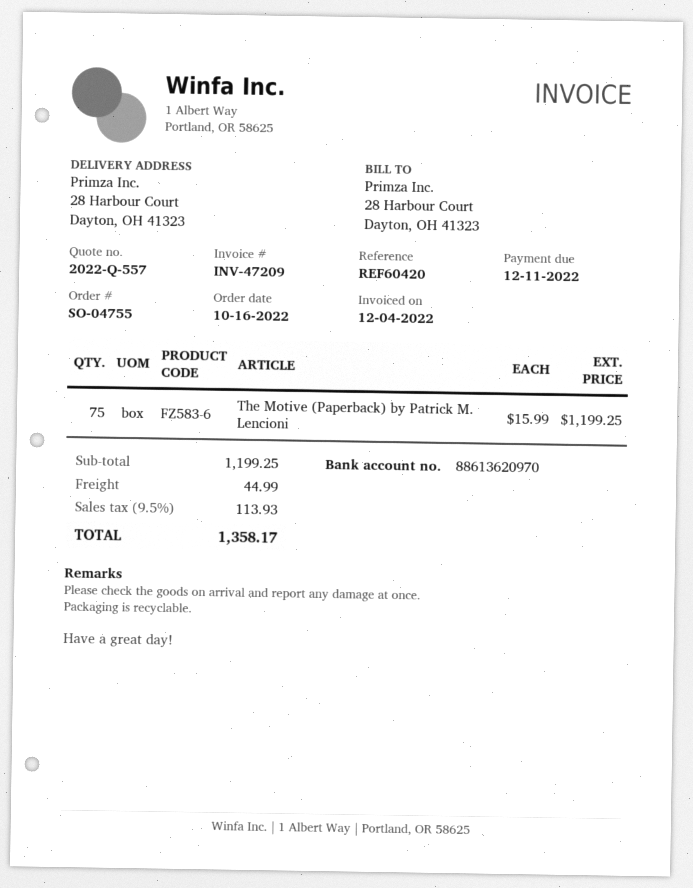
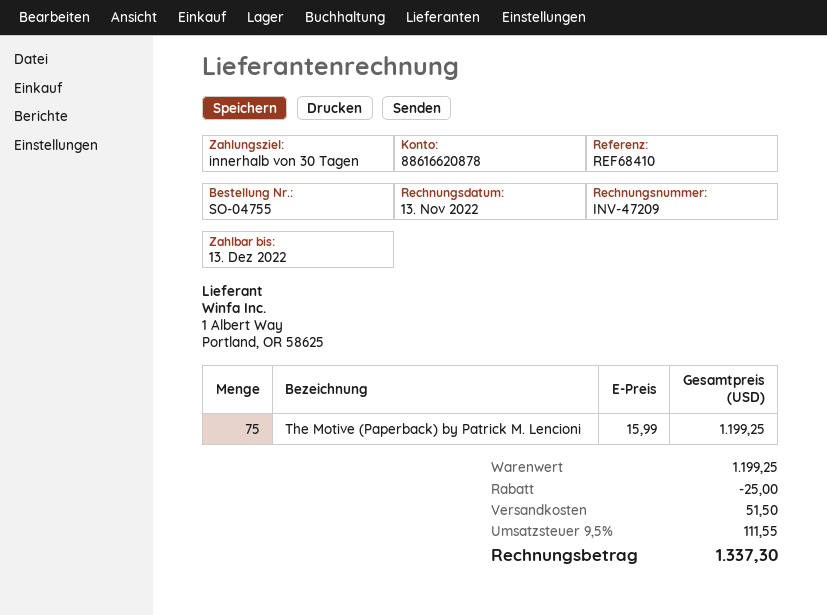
invoice date: 2022-12-04 -> 2022-11-13
due date: 2022-12-11 -> 2022-12-13
reference: REF60420 -> REF68410
bank account: 88613620970 -> 88616620878
discount: none -> 25.00
shipping: 44.99 -> 51.50
tax: 9.5% = 113.93 -> 9.5% = 111.55
total: 1358.17 -> 1337.30

